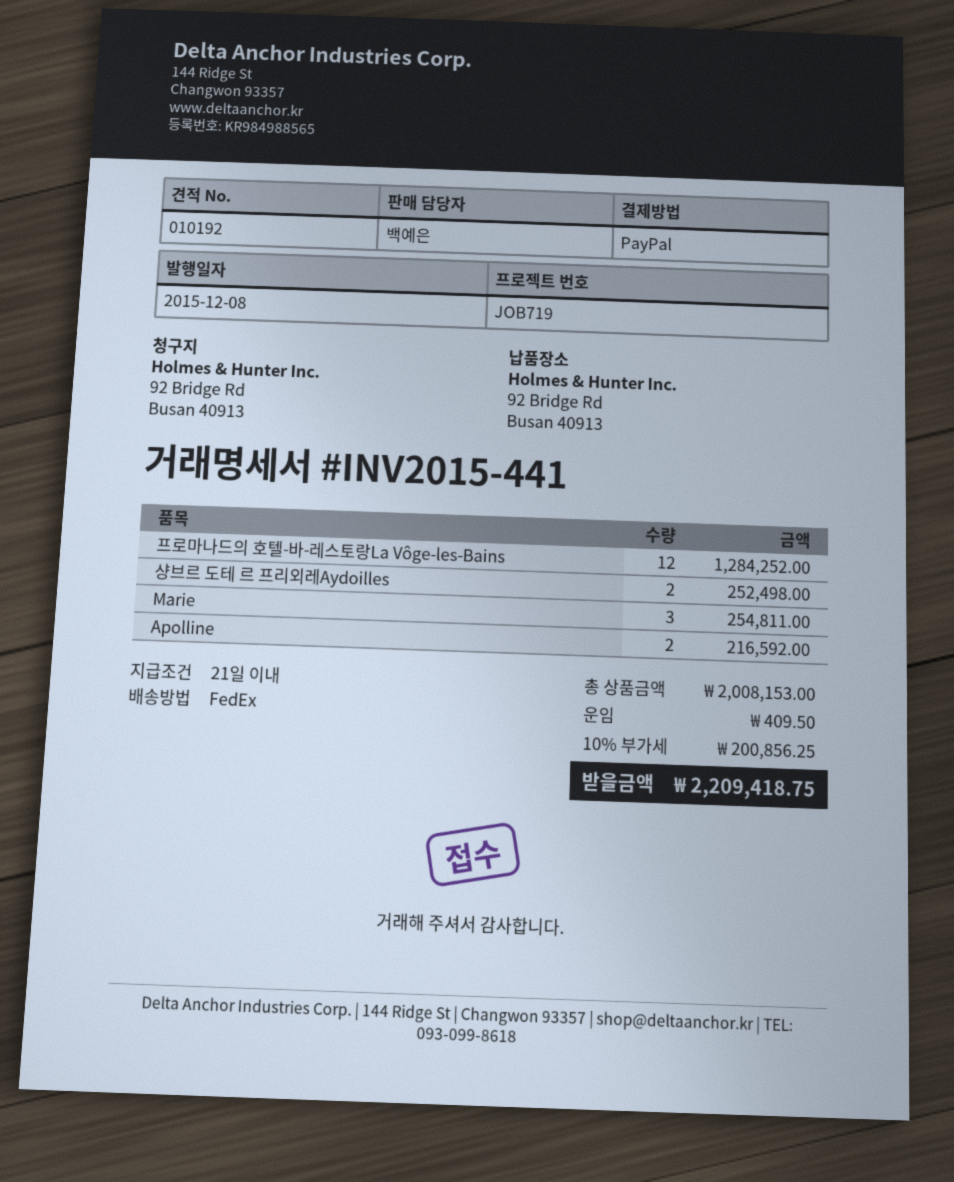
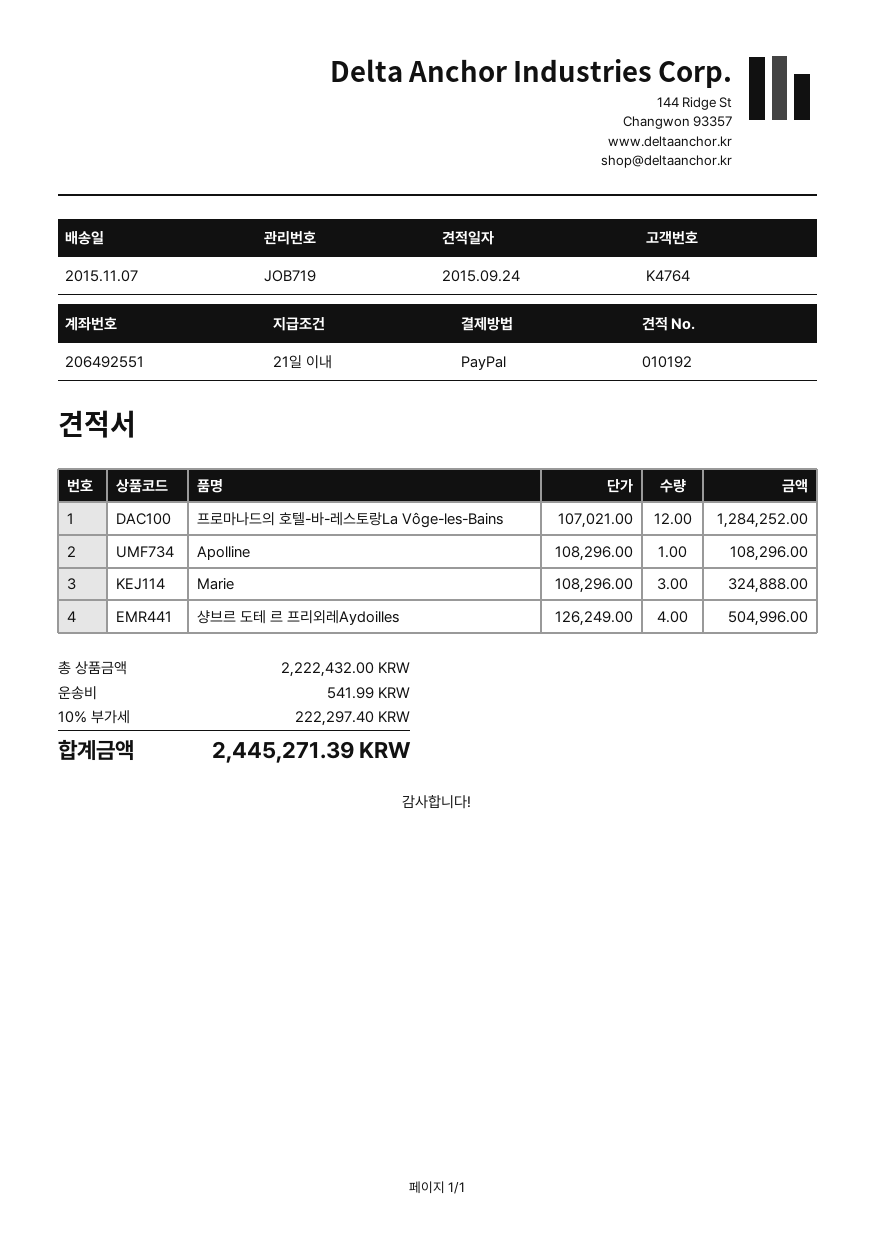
샹브르 도테 르 프리외레Aydoilles: 2 for 252498.00 -> 4 for 504996.00
Marie: 3 for 254811.00 -> 3 for 324888.00
Apolline: 2 for 216592.00 -> 1 for 108296.00
subtotal: 2008153.00 -> 2222432.00
shipping: 409.50 -> 541.99
tax: 10% = 200856.25 -> 10% = 222297.40
total: 2209418.75 -> 2445271.39

